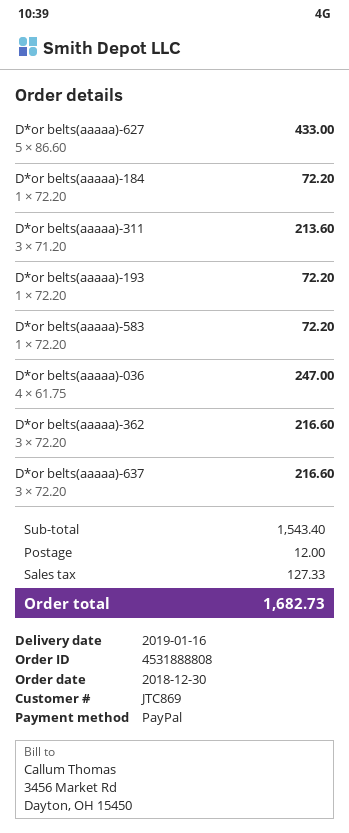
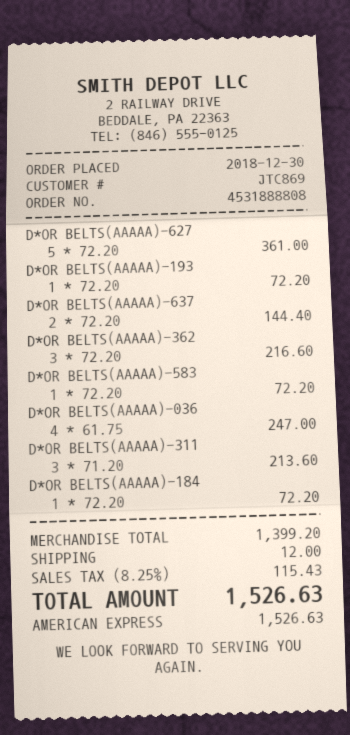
payment method: PayPal -> American Express
D*or belts(aaaaa)-627: 5 x 86.60 = 433.00 -> 5 x 72.20 = 361.00
D*or belts(aaaaa)-637: 3 x 72.20 = 216.60 -> 2 x 72.20 = 144.40
subtotal: 1543.40 -> 1399.20
tax: 127.33 -> 115.43
total: 1682.73 -> 1526.63

